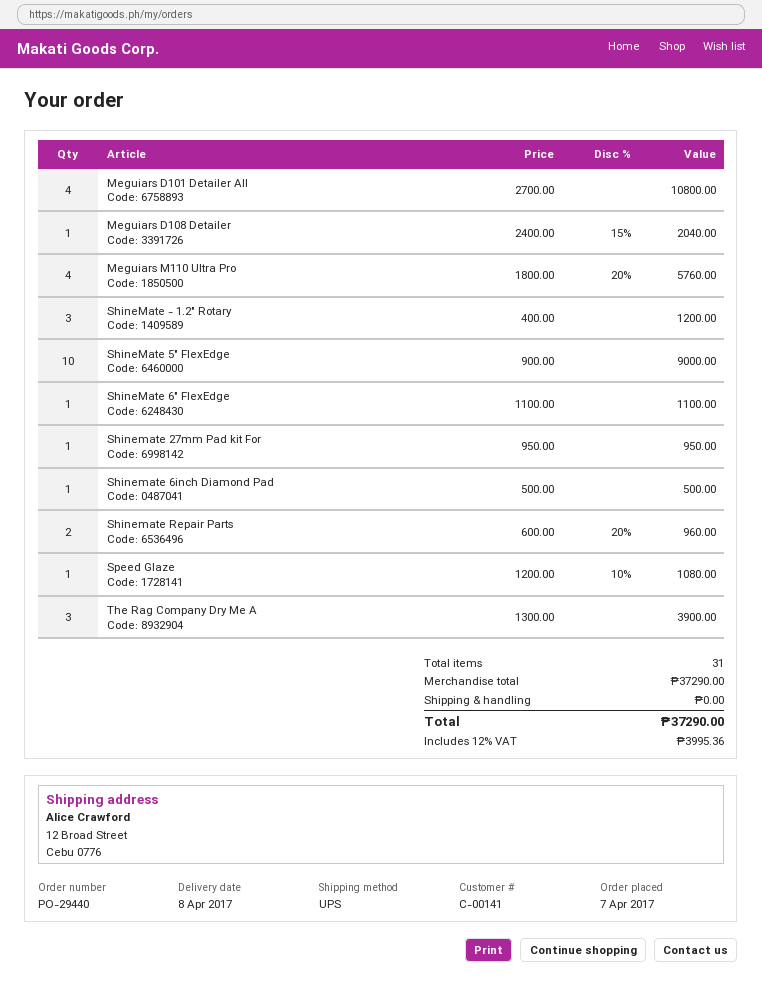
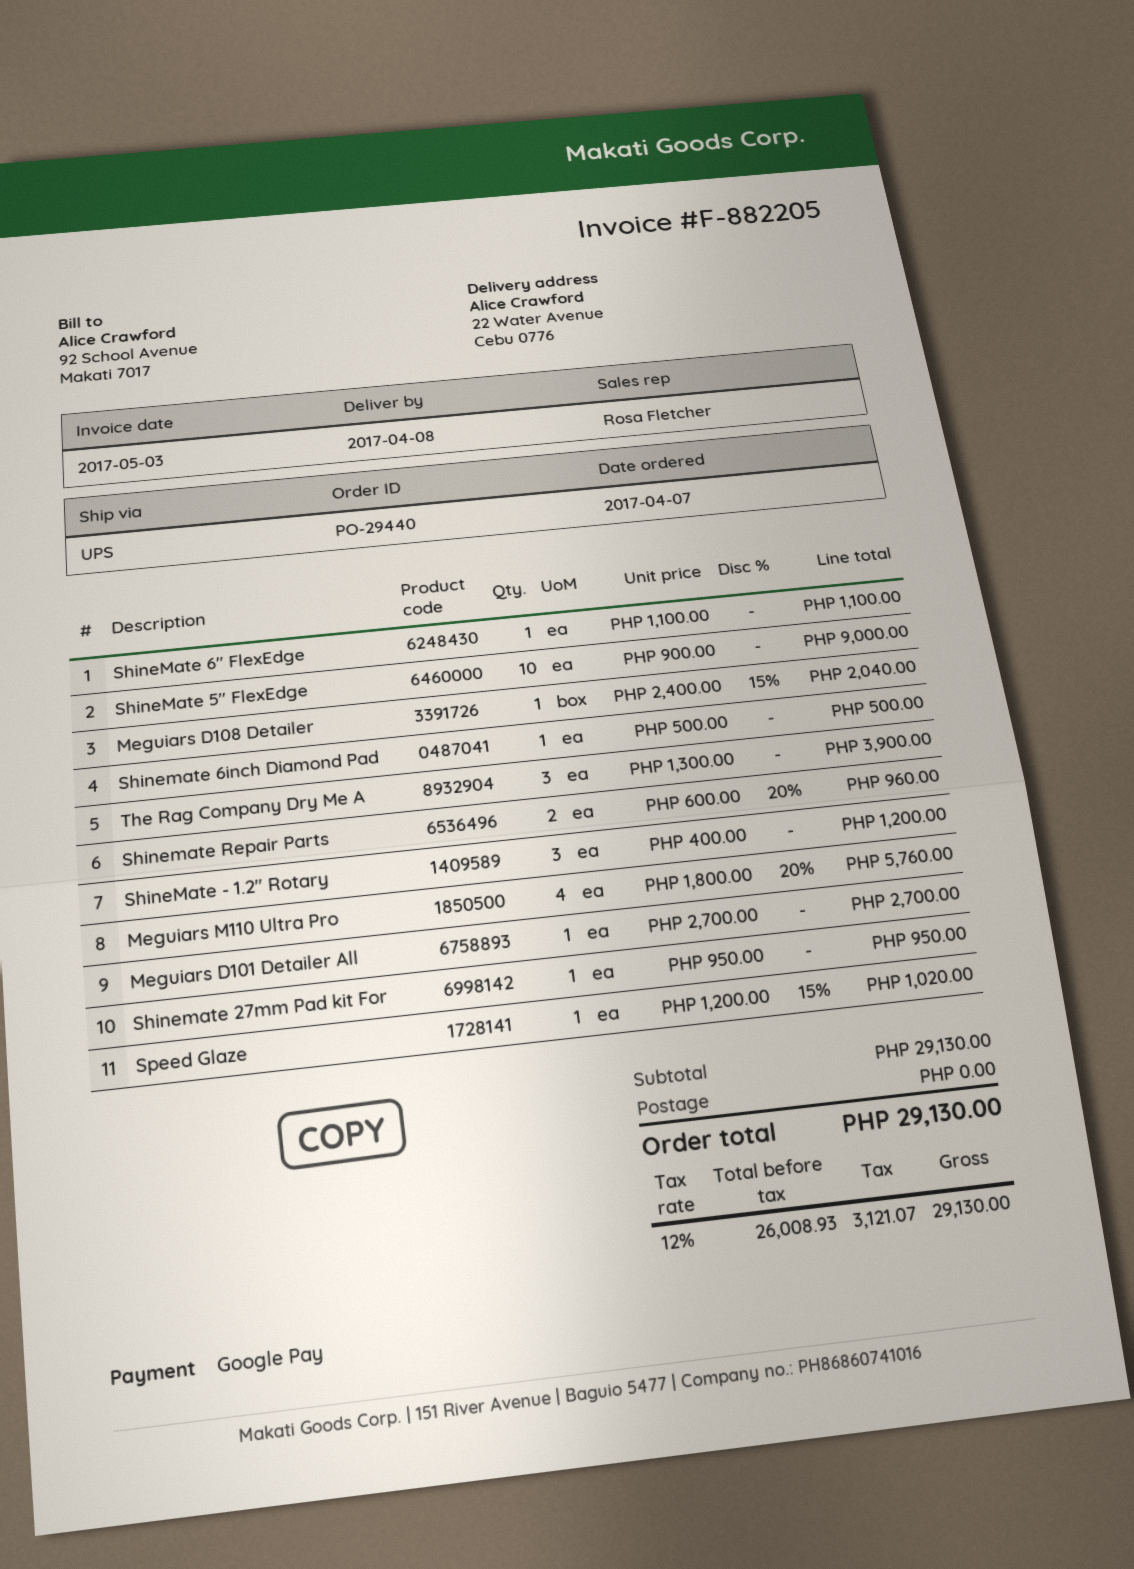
ship to: 12 Broad Street, Cebu 0776 -> 22 Water Avenue, Cebu 0776
Meguiars D101 Detailer All: 4 x 2700.00 = 10800.00 -> 1 x 2700.00 = 2700.00
Speed Glaze: 1 x 1200.00 - 10% = 1080.00 -> 1 x 1200.00 - 15% = 1020.00
subtotal: 37290.00 -> 29130.00
tax: 12% = 3995.36 -> 12% = 3121.07
total: 37290.00 -> 29130.00

